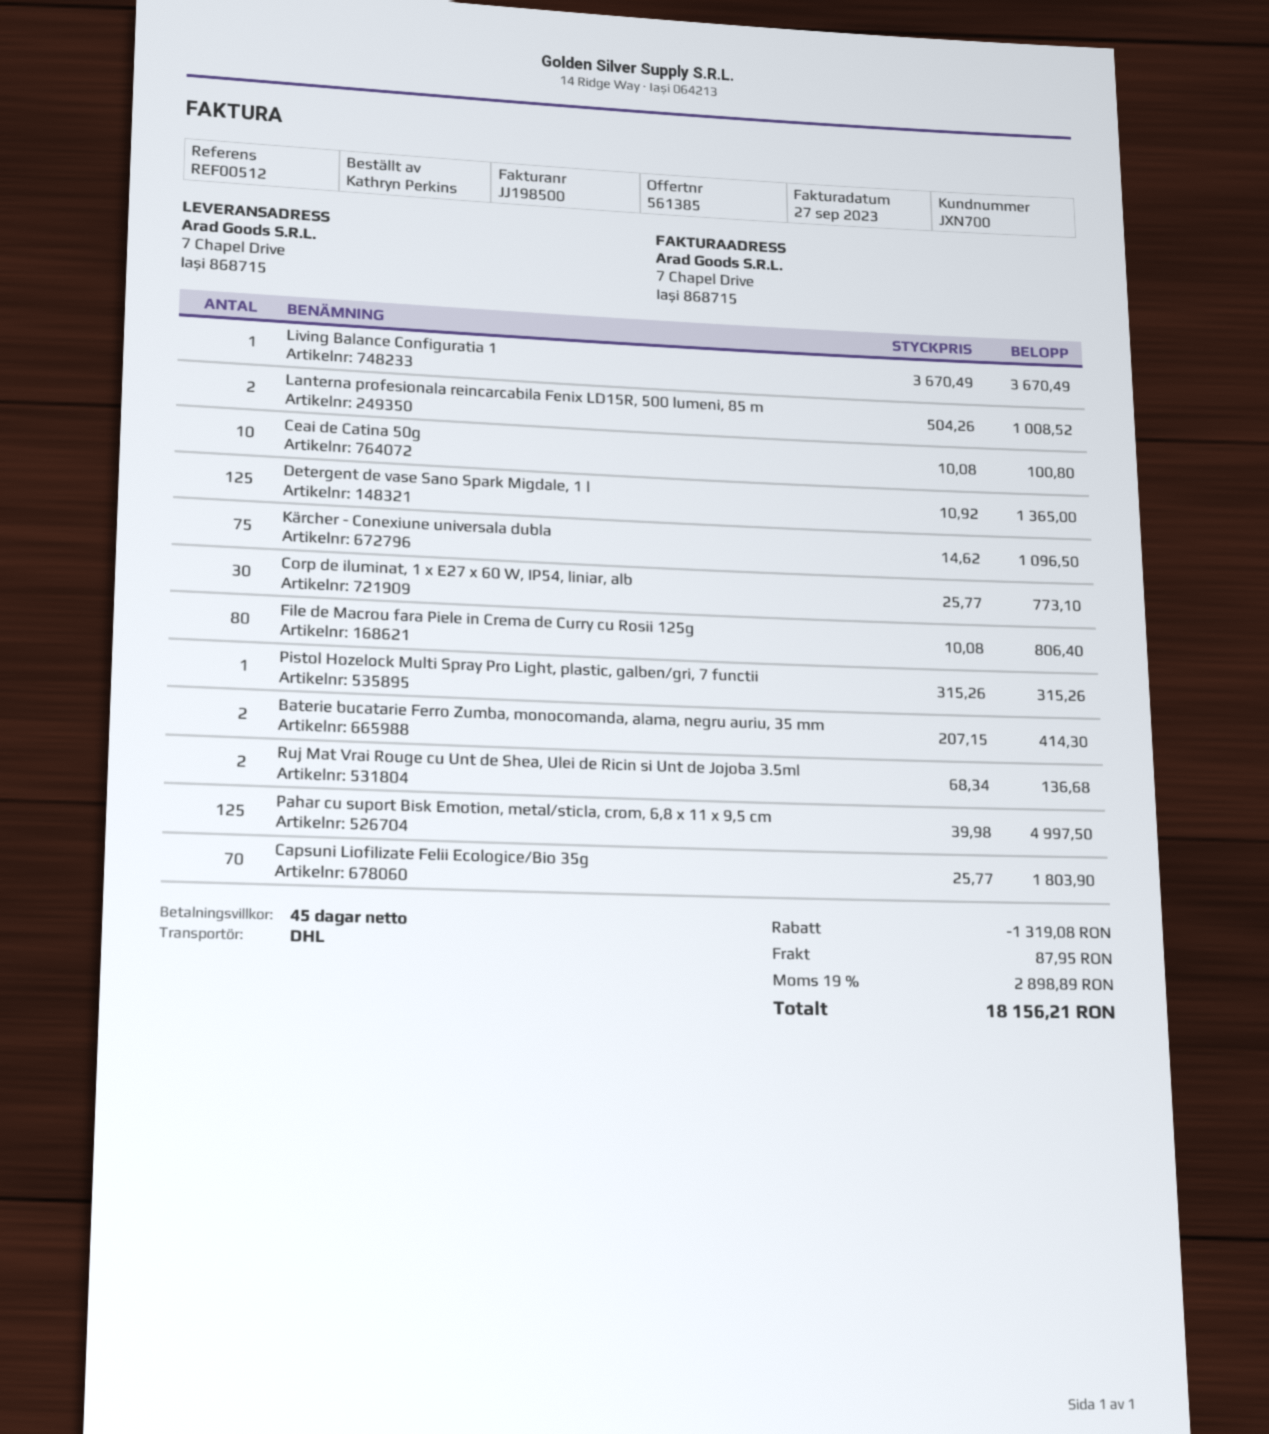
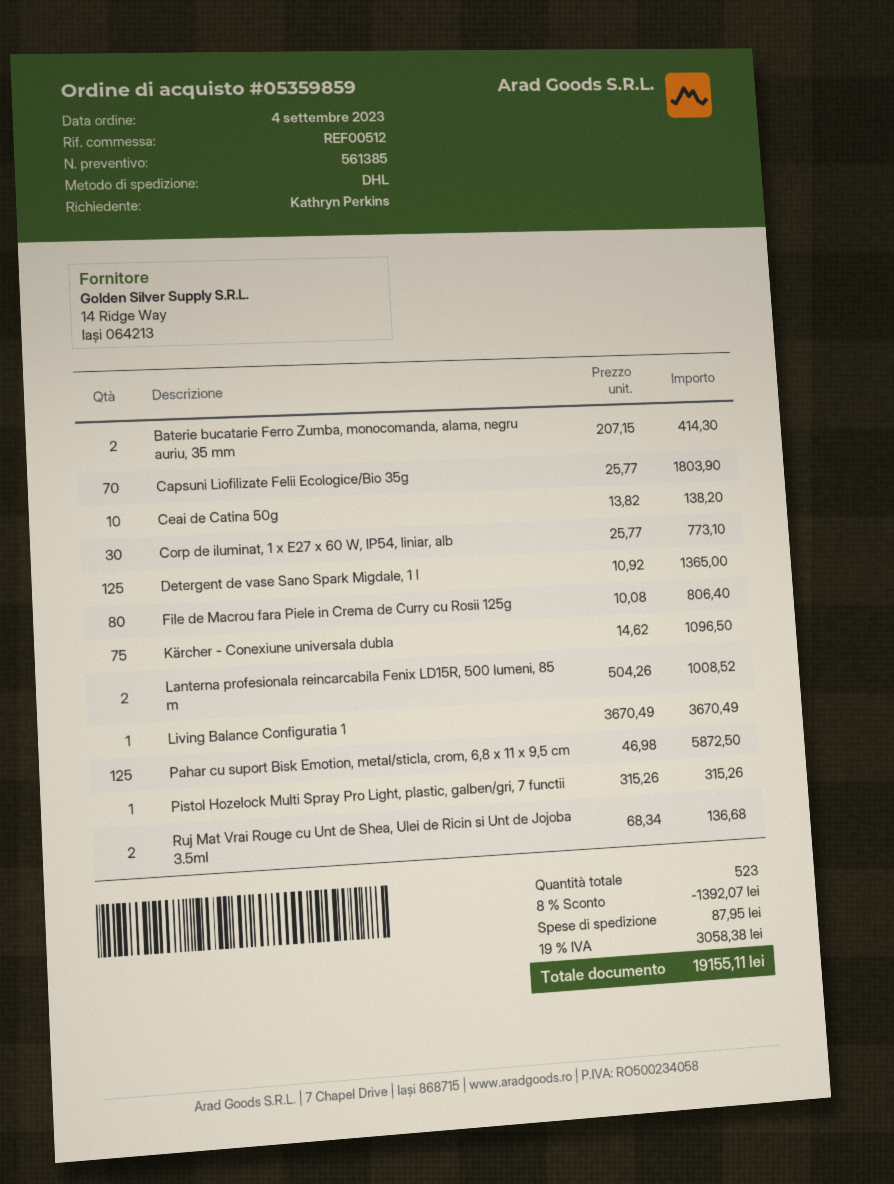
Ceai de Catina 50g: 10 x 10.08 = 100.80 -> 10 x 13.82 = 138.20
Pahar cu suport Bisk Emotion, metal/sticla, crom, 6,8 x 11 x 9,5 cm: 125 x 39.98 = 4997.50 -> 125 x 46.98 = 5872.50
discount: 1319.08 -> 1392.07
tax: 19% = 2898.89 -> 19% = 3058.38
total: 18156.21 -> 19155.11

